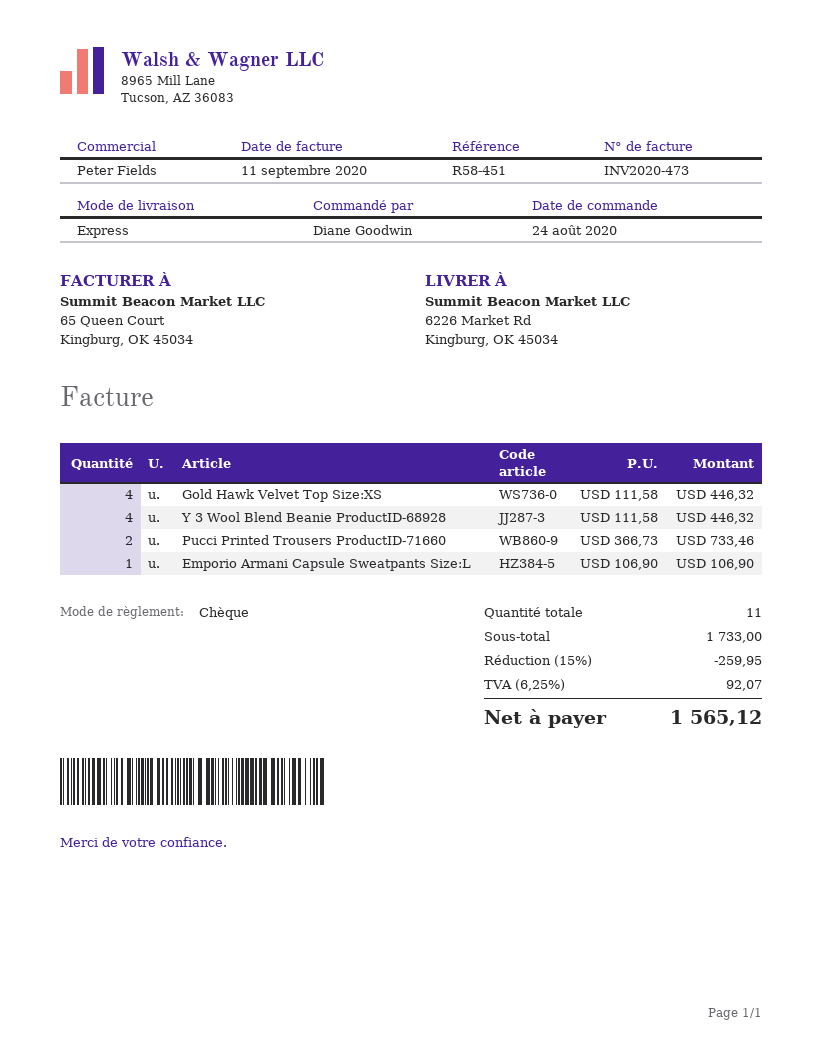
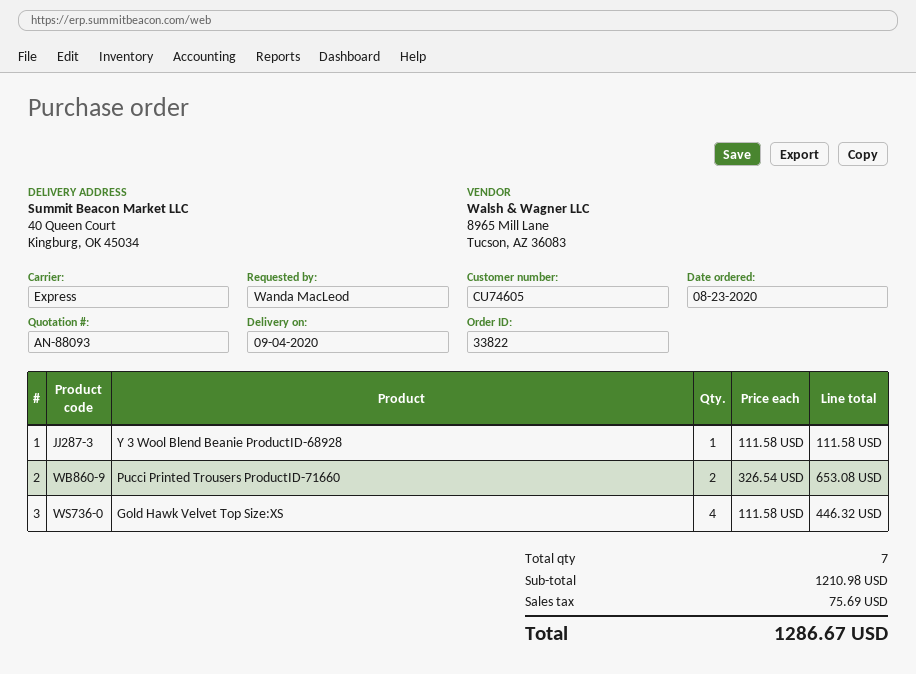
order date: 2020-08-24 -> 2020-08-23
ordered by: Diane Goodwin -> Wanda MacLeod
ship to: 6226 Market Rd, Kingburg, OK 45034 -> 40 Queen Court, Kingburg, OK 45034
Y 3 Wool Blend Beanie ProductID-68928: 4 x 111.58 = 446.32 -> 1 x 111.58 = 111.58
Pucci Printed Trousers ProductID-71660: 2 x 366.73 = 733.46 -> 2 x 326.54 = 653.08
Emporio Armani Capsule Sweatpants Size:L: 1 x 106.90 = 106.90 -> none
total quantity: 11 -> 7
subtotal: 1733.00 -> 1210.98
discount: 15% = 259.95 -> none
tax: 92.07 -> 75.69
total: 1565.12 -> 1286.67

